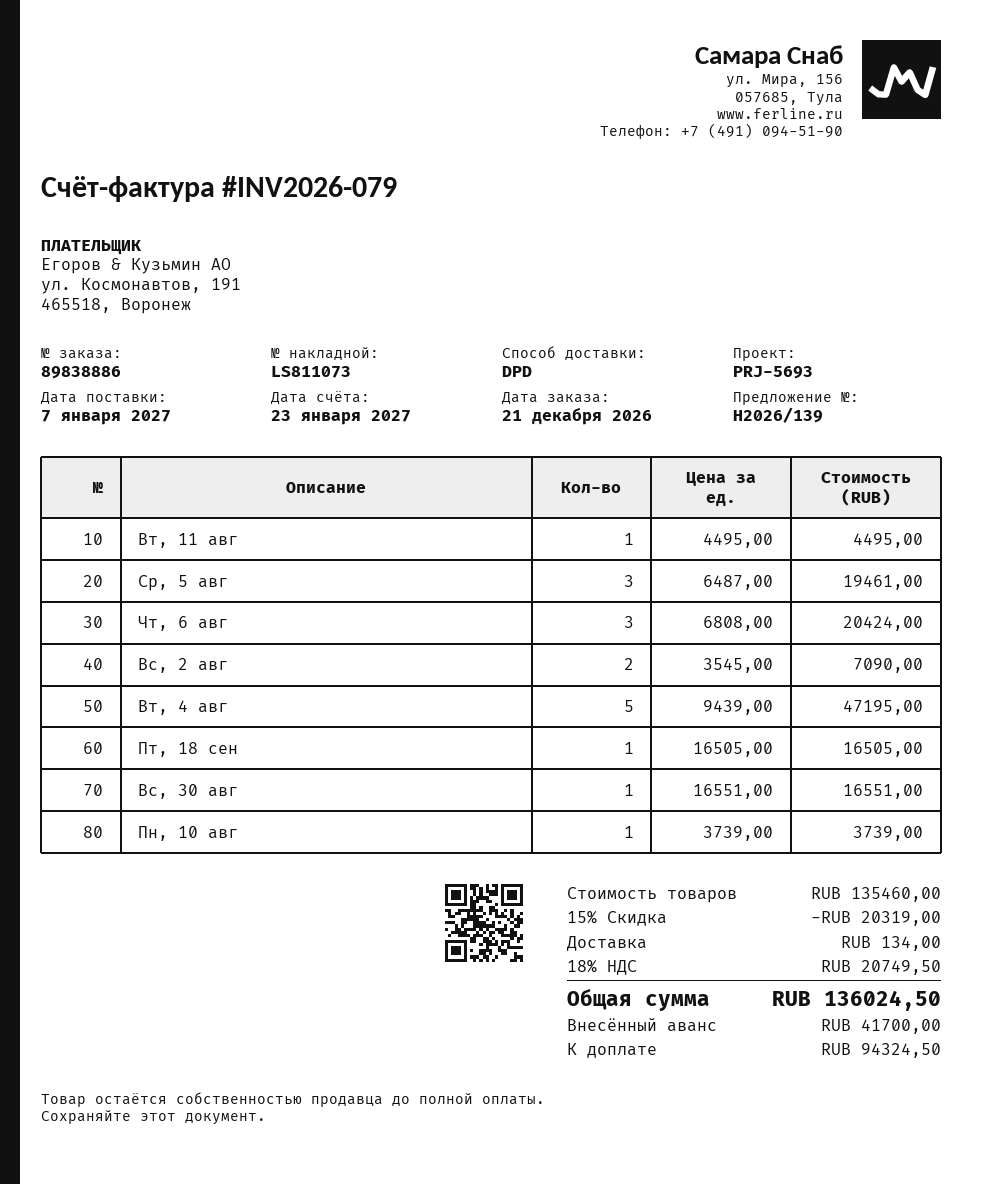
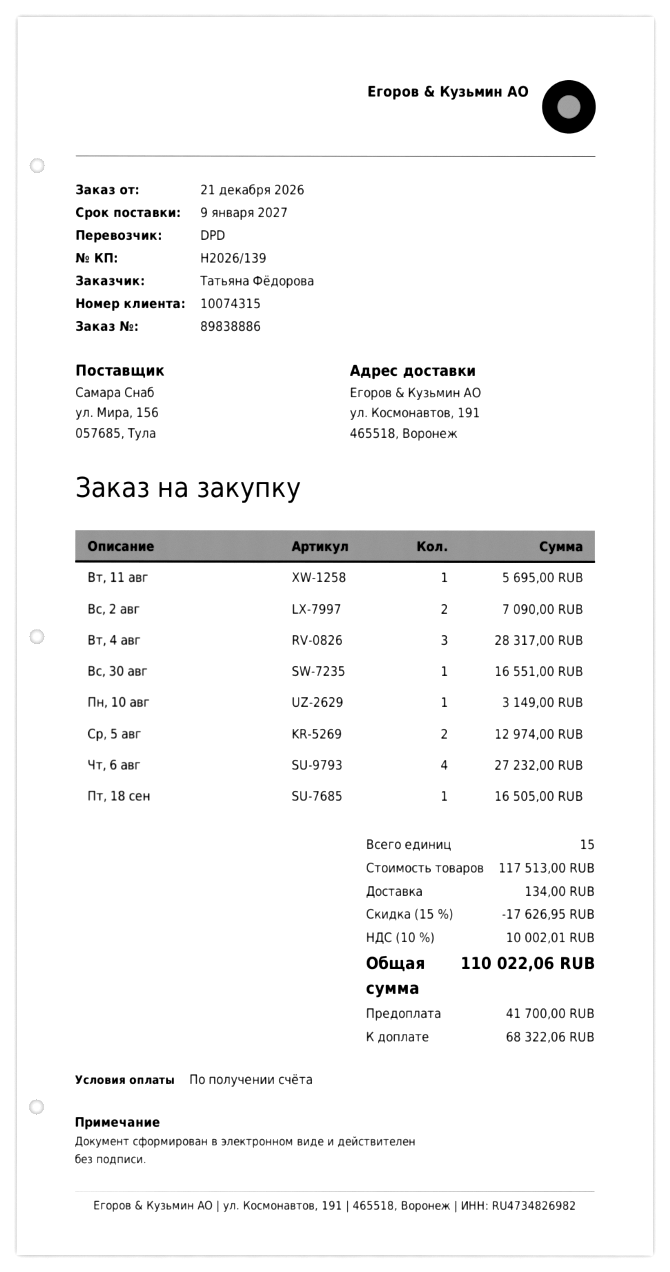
delivery date: 2027-01-07 -> 2027-01-09
Вт, 11 авг: 1 for 4495.00 -> 1 for 5695.00
Ср, 5 авг: 3 for 19461.00 -> 2 for 12974.00
Чт, 6 авг: 3 for 20424.00 -> 4 for 27232.00
Вт, 4 авг: 5 for 47195.00 -> 3 for 28317.00
Пн, 10 авг: 1 for 3739.00 -> 1 for 3149.00
subtotal: 135460.00 -> 117513.00
discount: 15% = 20319.00 -> 15% = 17626.95
tax: 18% = 20749.50 -> 10% = 10002.01
total: 136024.50 -> 110022.06
balance: 94324.50 -> 68322.06

